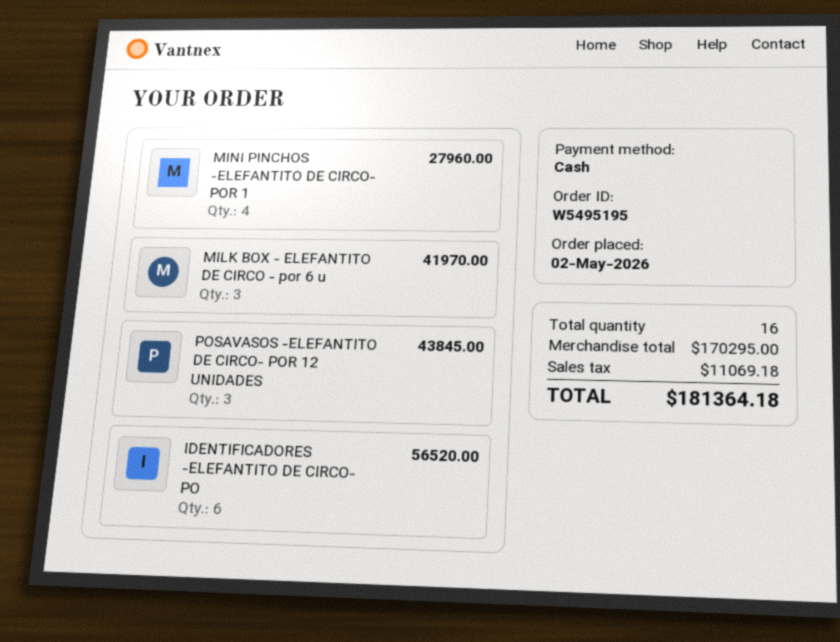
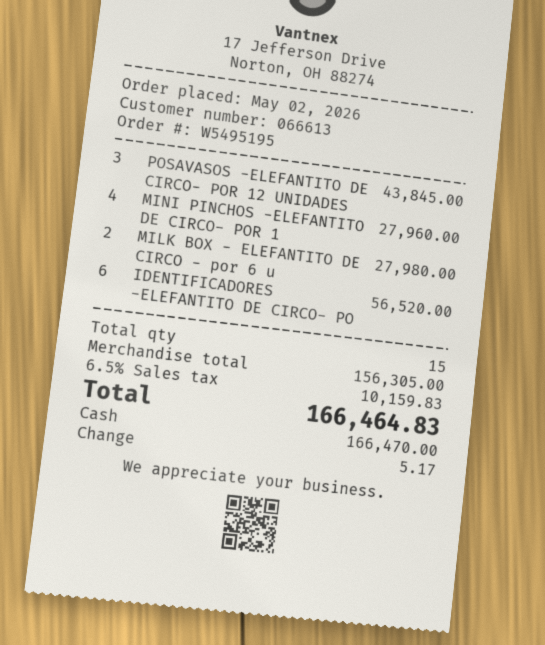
MILK BOX - ELEFANTITO DE CIRCO - por 6 u: 3 for 41970.00 -> 2 for 27980.00
total quantity: 16 -> 15
subtotal: 170295.00 -> 156305.00
tax: 11069.18 -> 10159.83
total: 181364.18 -> 166464.83

